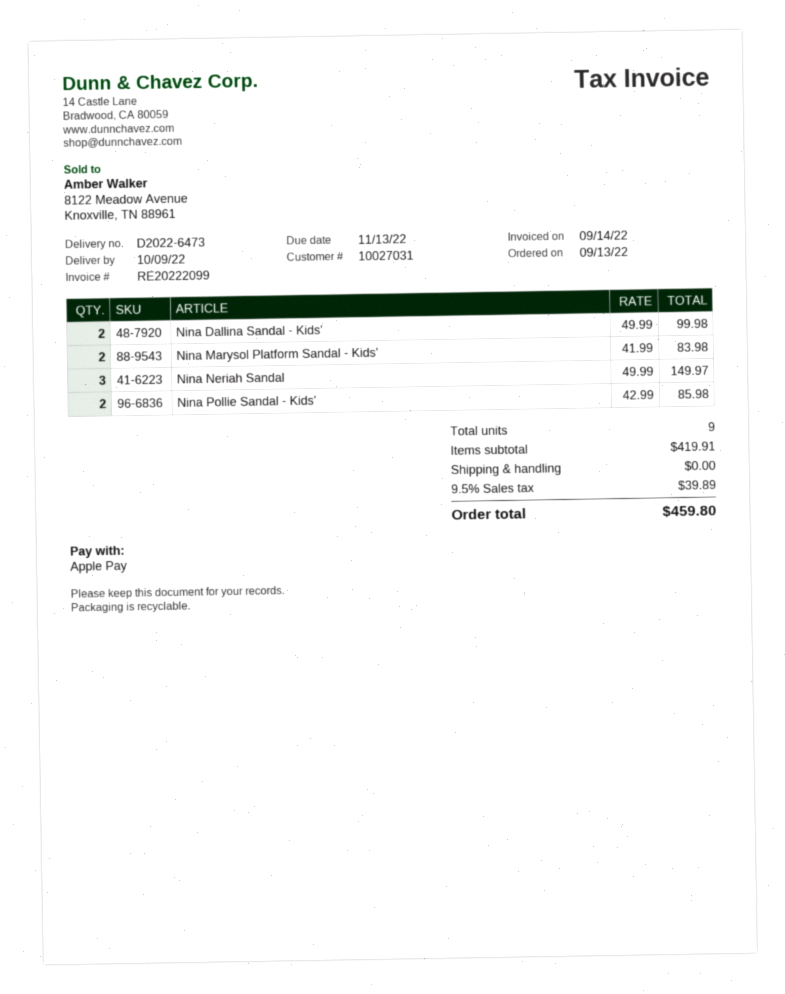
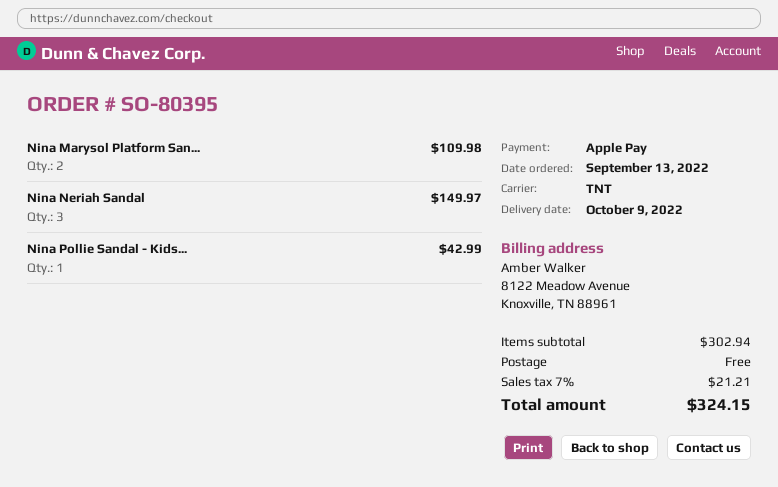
Nina Dallina Sandal - Kids': 2 for 99.98 -> none
Nina Marysol Platform Sandal - Kids': 2 for 83.98 -> 2 for 109.98
Nina Pollie Sandal - Kids': 2 for 85.98 -> 1 for 42.99
subtotal: 419.91 -> 302.94
tax: 9.5% = 39.89 -> 7% = 21.21
total: 459.80 -> 324.15

